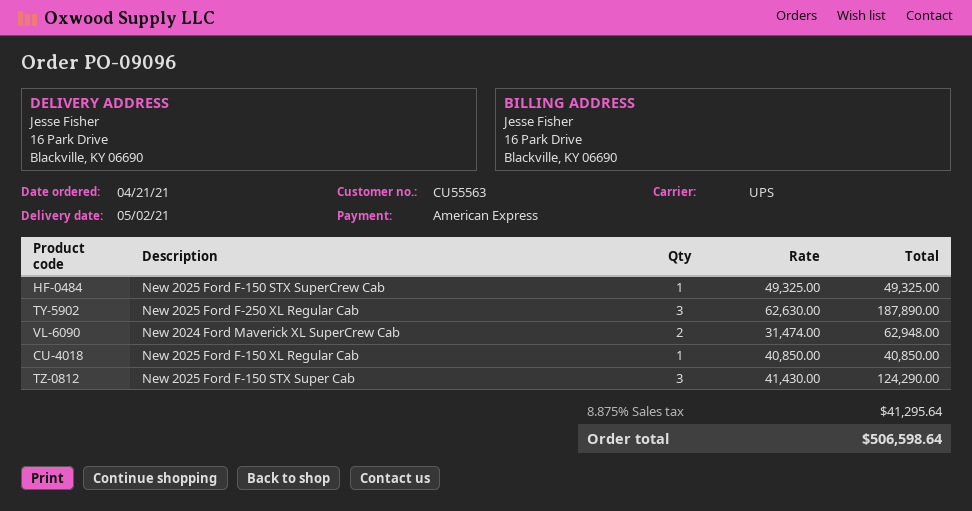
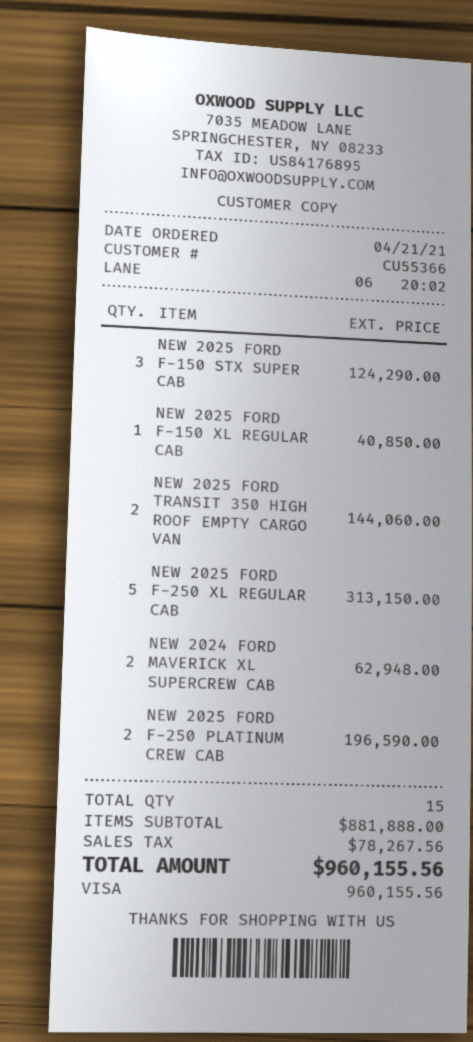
customer number: CU55563 -> CU55366
payment method: American Express -> Visa
New 2025 Ford F-150 STX SuperCrew Cab: 1 for 49325.00 -> none
New 2025 Ford F-250 XL Regular Cab: 3 for 187890.00 -> 5 for 313150.00
NEW 2025 FORD TRANSIT 350 HIGH ROOF EMPTY CARGO VAN: none -> 2 for 144060.00
NEW 2025 FORD F-250 PLATINUM CREW CAB: none -> 2 for 196590.00
tax: 41295.64 -> 78267.56
total: 506598.64 -> 960155.56

